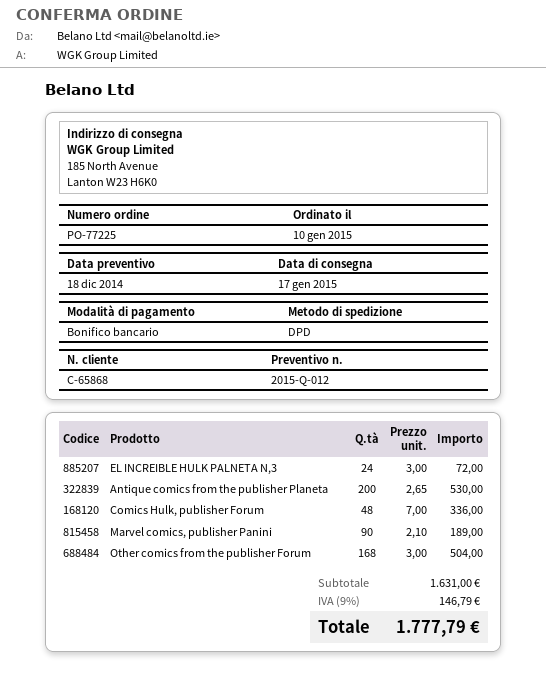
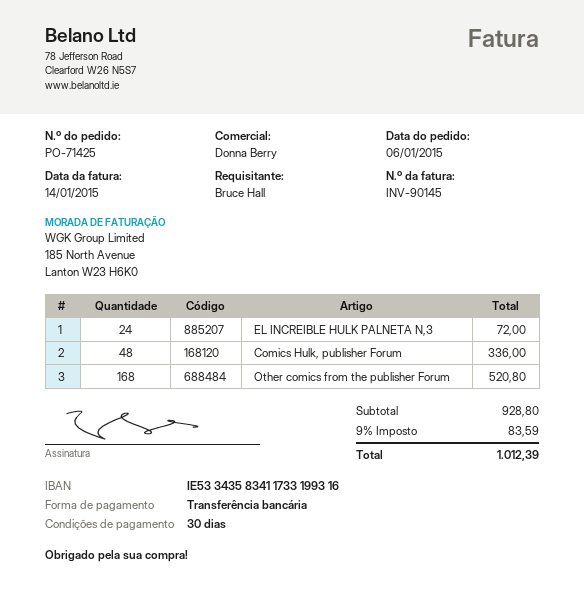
order number: PO-77225 -> PO-71425
order date: 2015-01-10 -> 2015-01-06
Antique comics from the publisher Planeta: 200 for 530.00 -> none
Marvel comics, publisher Panini: 90 for 189.00 -> none
Other comics from the publisher Forum: 168 for 504.00 -> 168 for 520.80
subtotal: 1631.00 -> 928.80
tax: 9% = 146.79 -> 9% = 83.59
total: 1777.79 -> 1012.39

